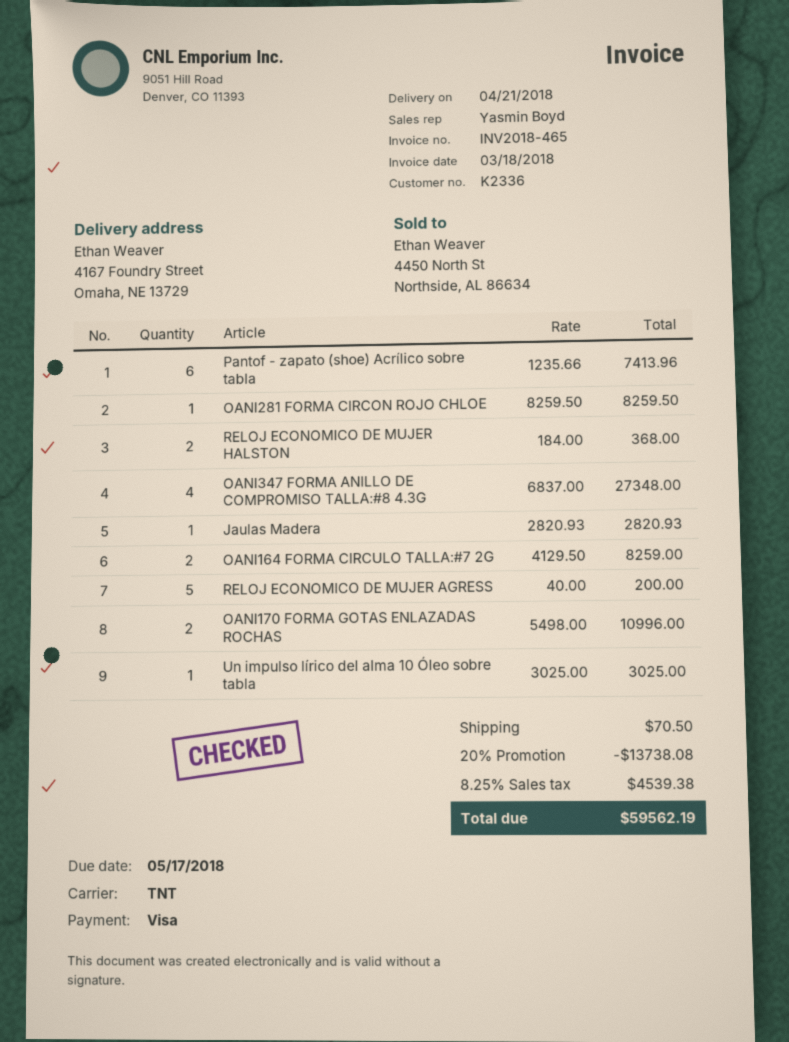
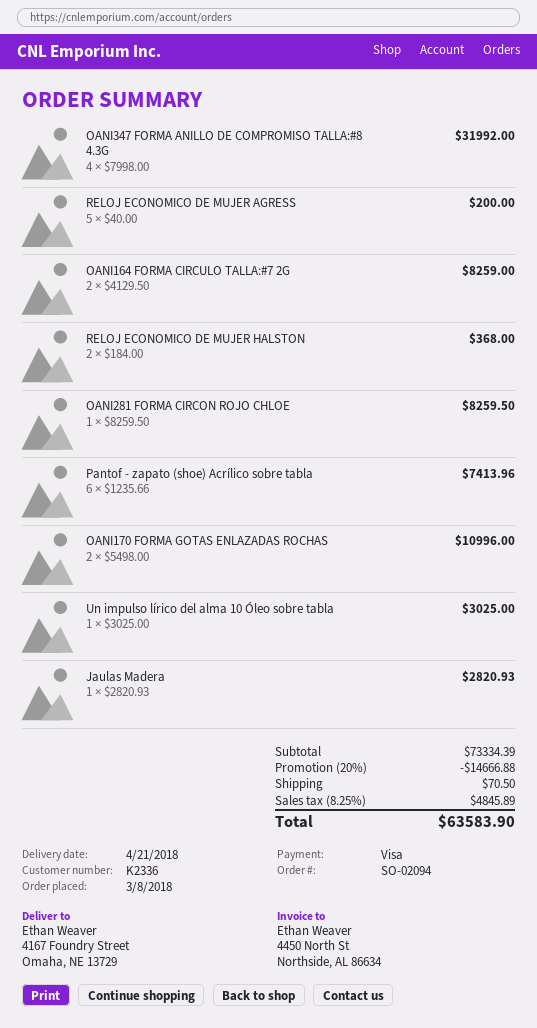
OANI347 FORMA ANILLO DE COMPROMISO TALLA:#8 4.3G: 4 x 6837.00 = 27348.00 -> 4 x 7998.00 = 31992.00
discount: 20% = 13738.08 -> 20% = 14666.88
tax: 8.25% = 4539.38 -> 8.25% = 4845.89
total: 59562.19 -> 63583.90

